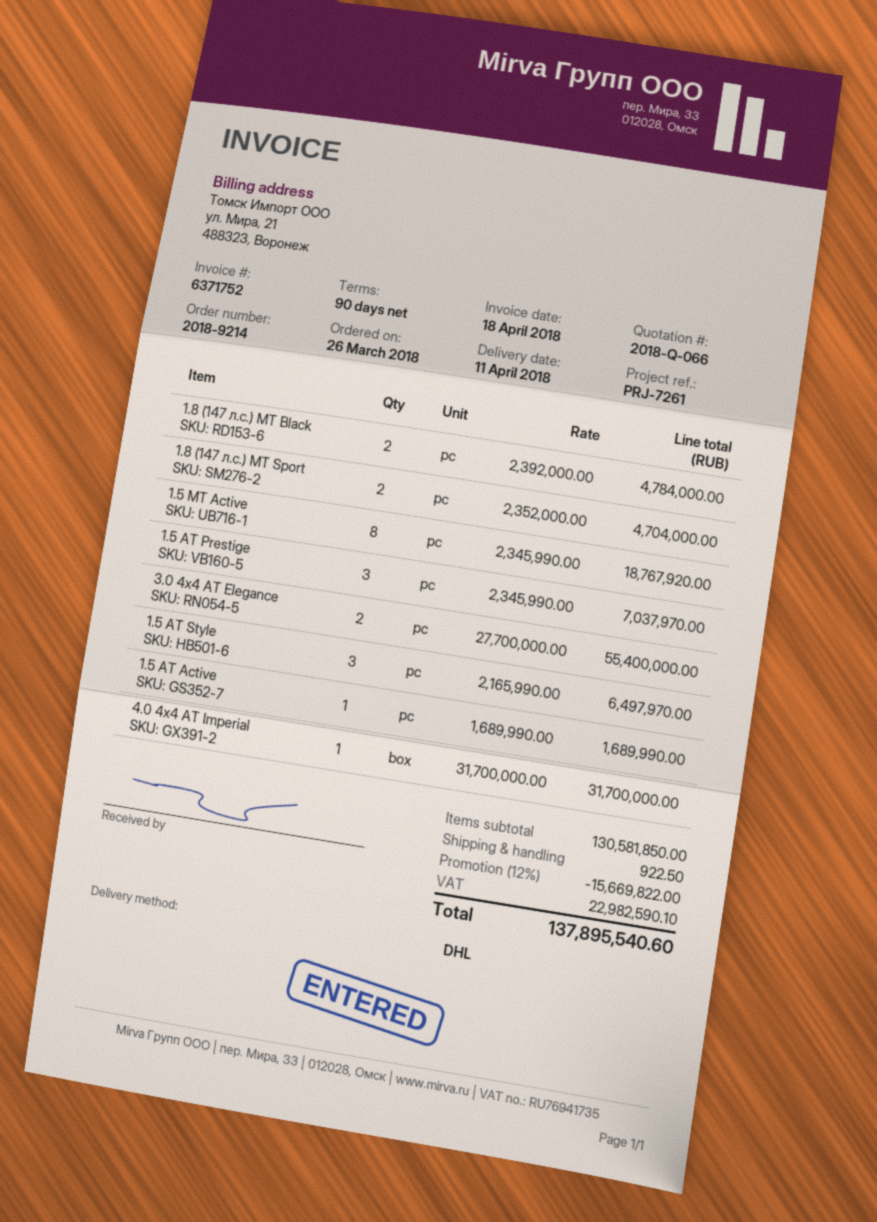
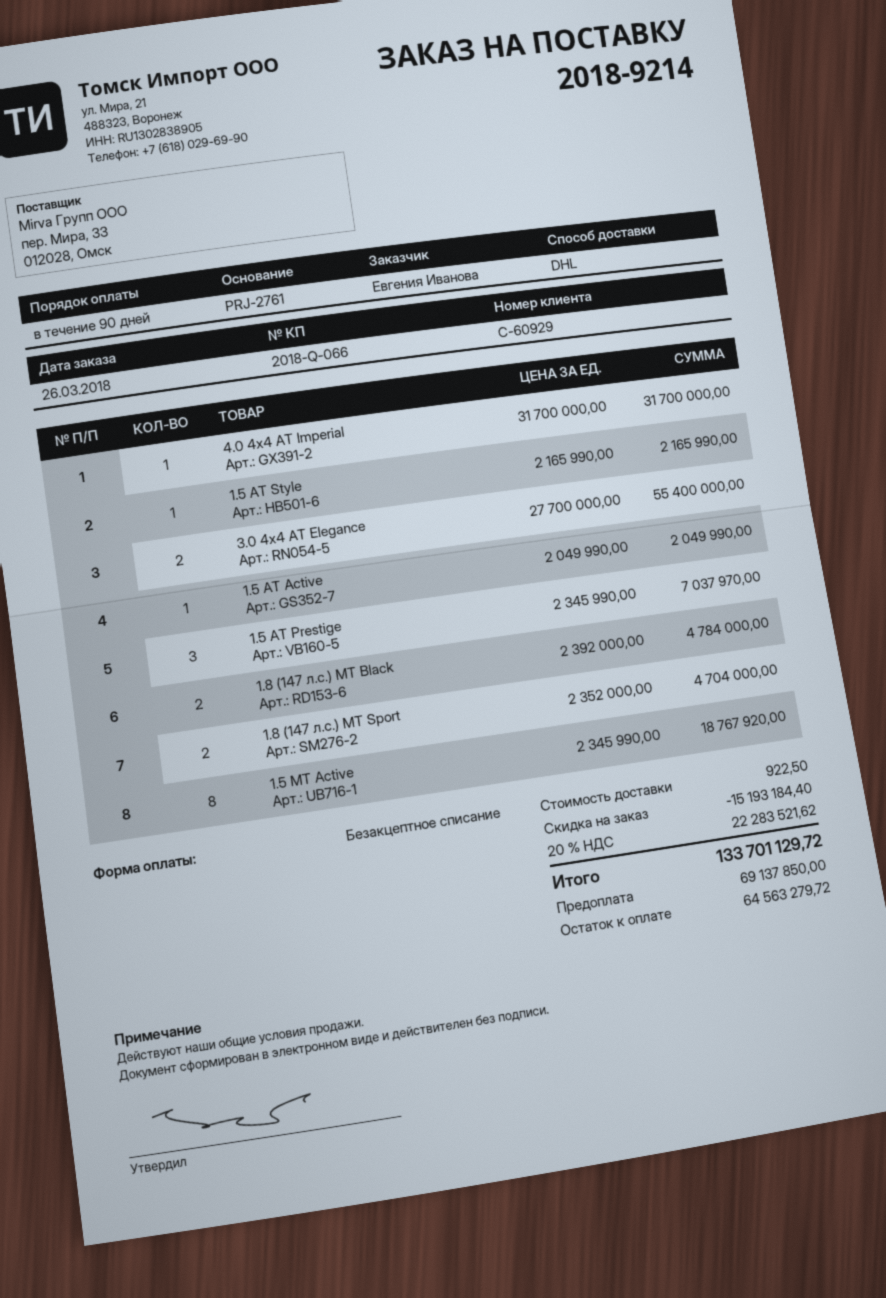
reference: PRJ-7261 -> PRJ-2761
1.5 AT Style: 3 x 2165990.00 = 6497970.00 -> 1 x 2165990.00 = 2165990.00
1.5 AT Active: 1 x 1689990.00 = 1689990.00 -> 1 x 2049990.00 = 2049990.00
discount: 15669822.00 -> 15193184.40
tax: 22982590.10 -> 22283521.62
total: 137895540.60 -> 133701129.72

